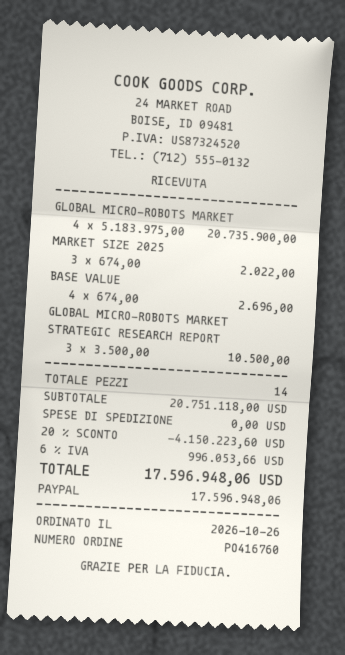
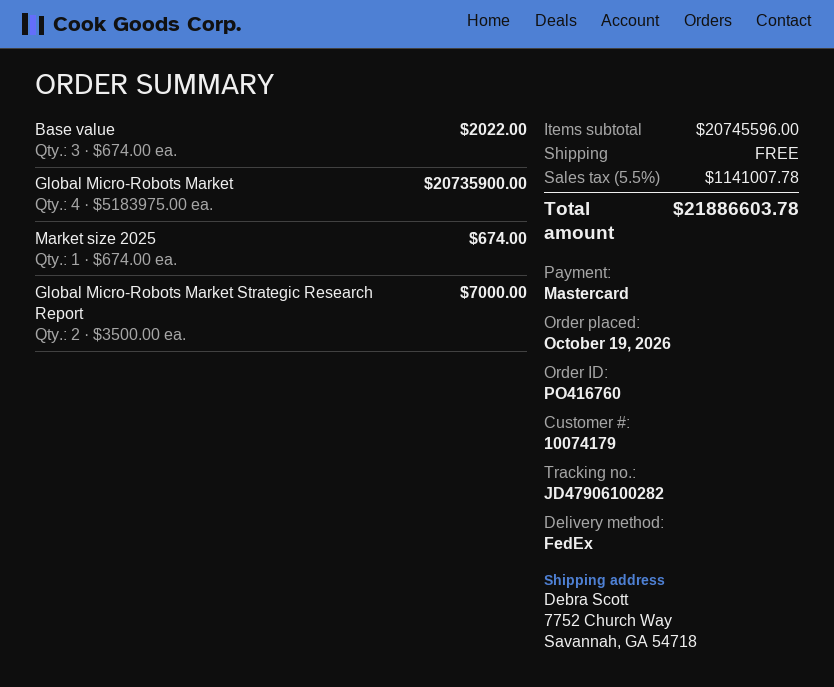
order date: 2026-10-26 -> 2026-10-19
payment method: PayPal -> Mastercard
MARKET SIZE 2025: 3 x 674.00 = 2022.00 -> 1 x 674.00 = 674.00
BASE VALUE: 4 x 674.00 = 2696.00 -> 3 x 674.00 = 2022.00
GLOBAL MICRO-ROBOTS MARKET STRATEGIC RESEARCH REPORT: 3 x 3500.00 = 10500.00 -> 2 x 3500.00 = 7000.00
subtotal: 20751118.00 -> 20745596.00
discount: 20% = 4150223.60 -> none
tax: 6% = 996053.66 -> 5.5% = 1141007.78
total: 17596948.06 -> 21886603.78

